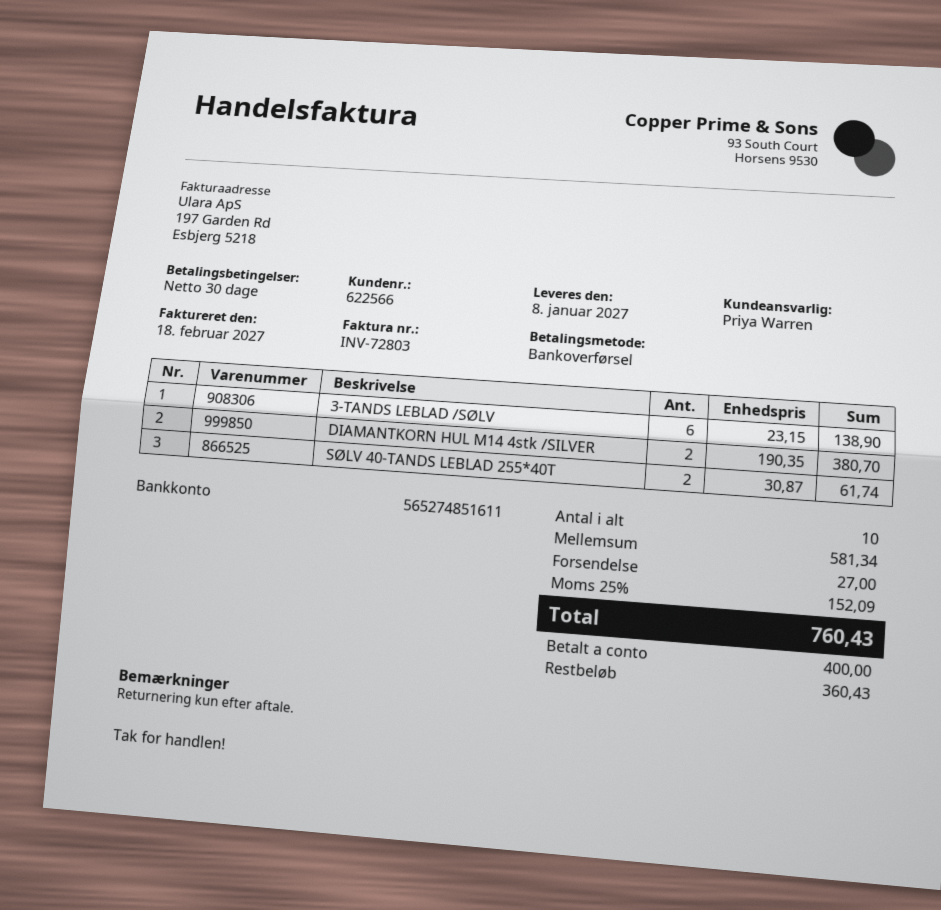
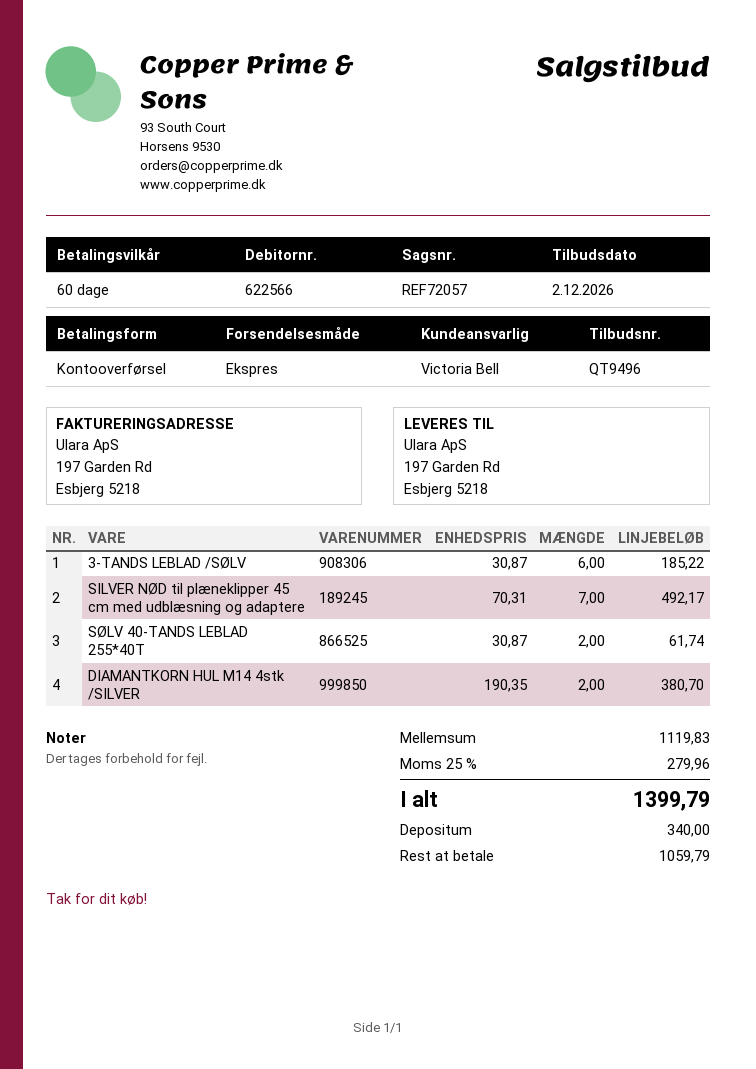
payment terms: 30 days -> 60 days
sales rep: Priya Warren -> Victoria Bell
3-TANDS LEBLAD /SØLV: 6 x 23.15 = 138.90 -> 6 x 30.87 = 185.22
SILVER NØD til plæneklipper 45 cm med udblæsning og adaptere: none -> 7 x 70.31 = 492.17
subtotal: 581.34 -> 1119.83
shipping: 27.00 -> none
tax: 25% = 152.09 -> 25% = 279.96
total: 760.43 -> 1399.79
deposit: 400.00 -> 340.00
balance: 360.43 -> 1059.79

